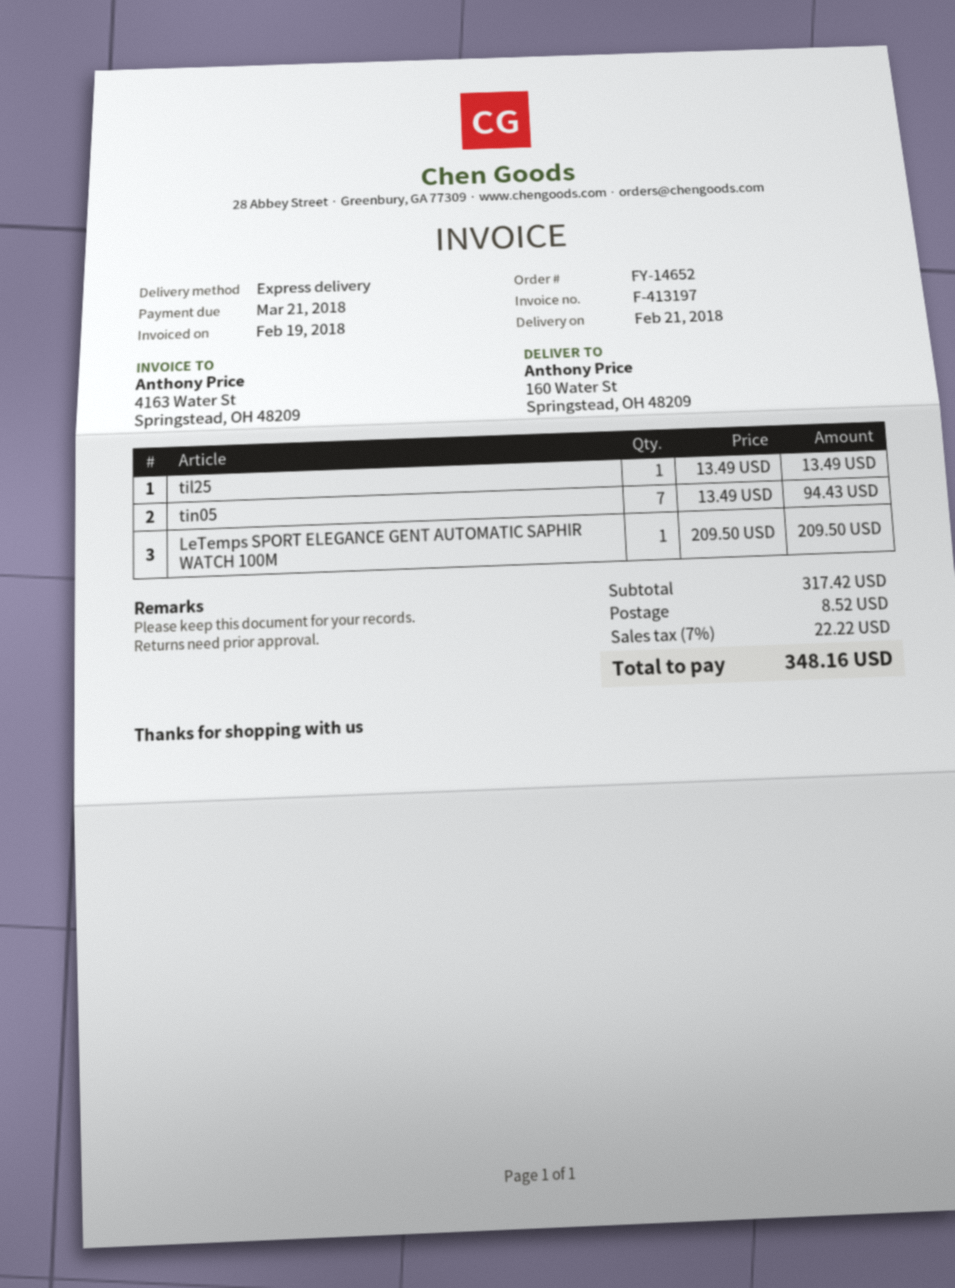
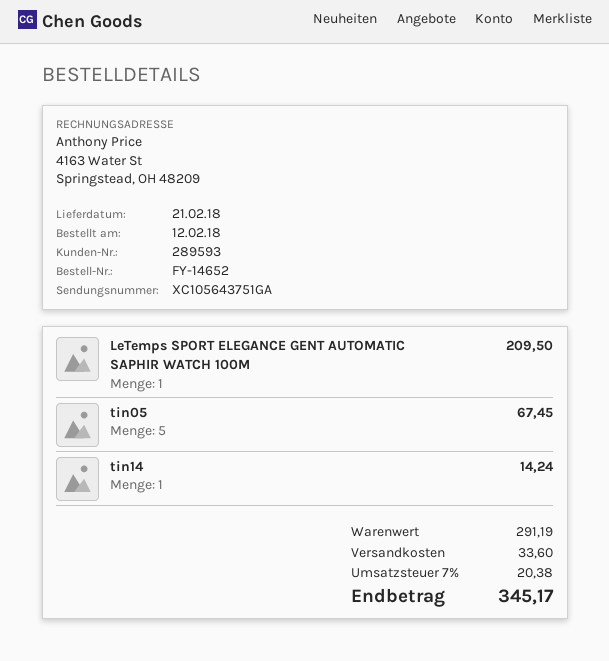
til25: 1 for 13.49 -> none
tin05: 7 for 94.43 -> 5 for 67.45
tin14: none -> 1 for 14.24
subtotal: 317.42 -> 291.19
shipping: 8.52 -> 33.60
tax: 7% = 22.22 -> 7% = 20.38
total: 348.16 -> 345.17

